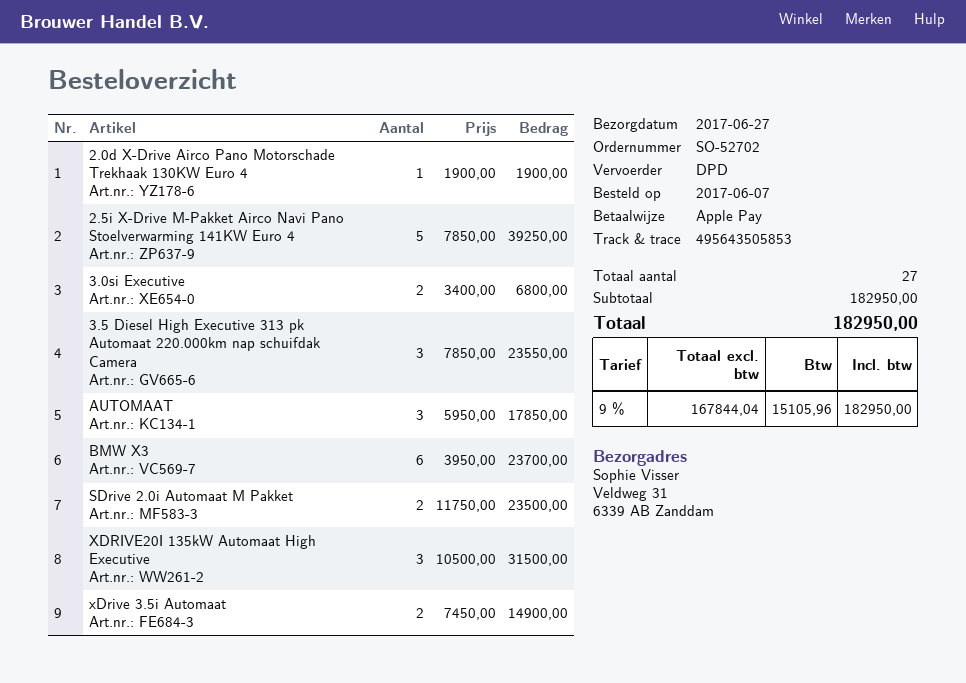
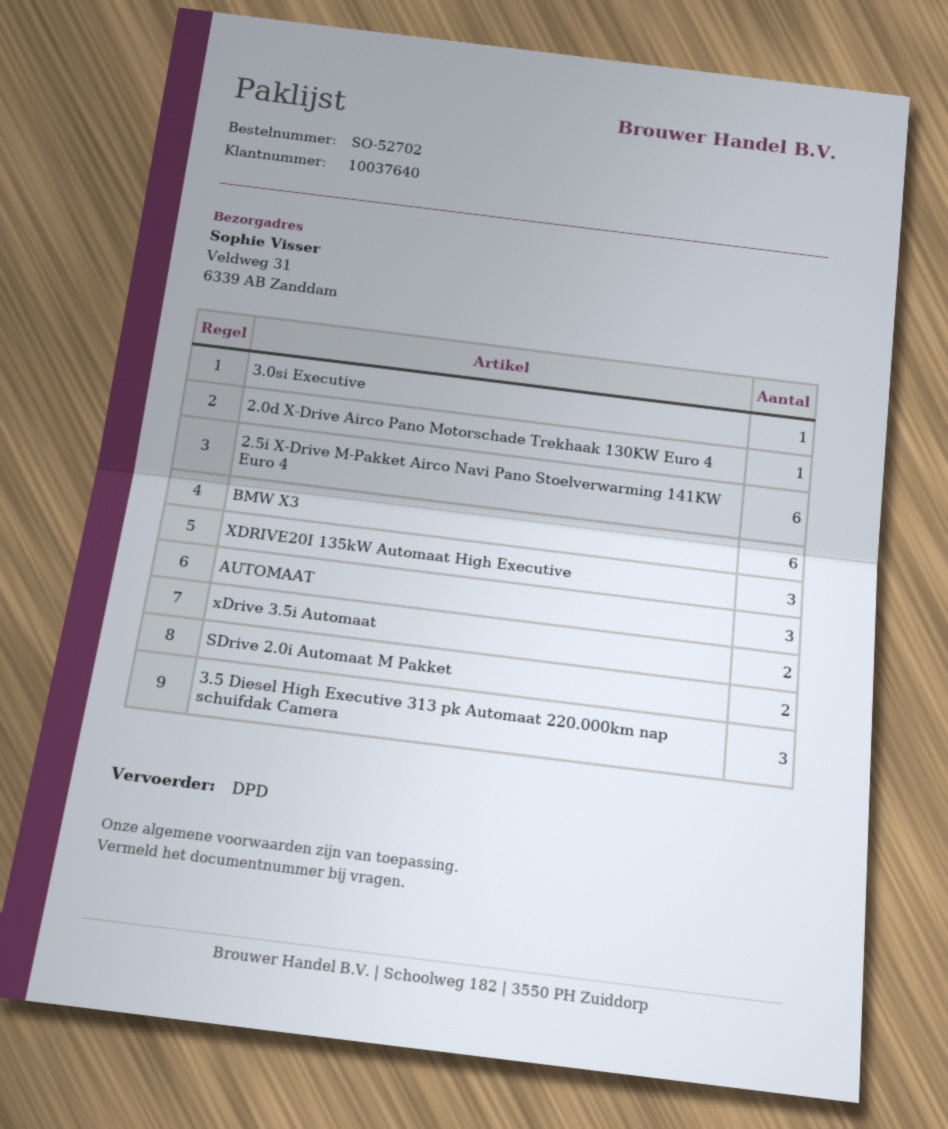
2.5i X-Drive M-Pakket Airco Navi Pano Stoelverwarming 141KW Euro 4: 5 -> 6
3.0si Executive: 2 -> 1

